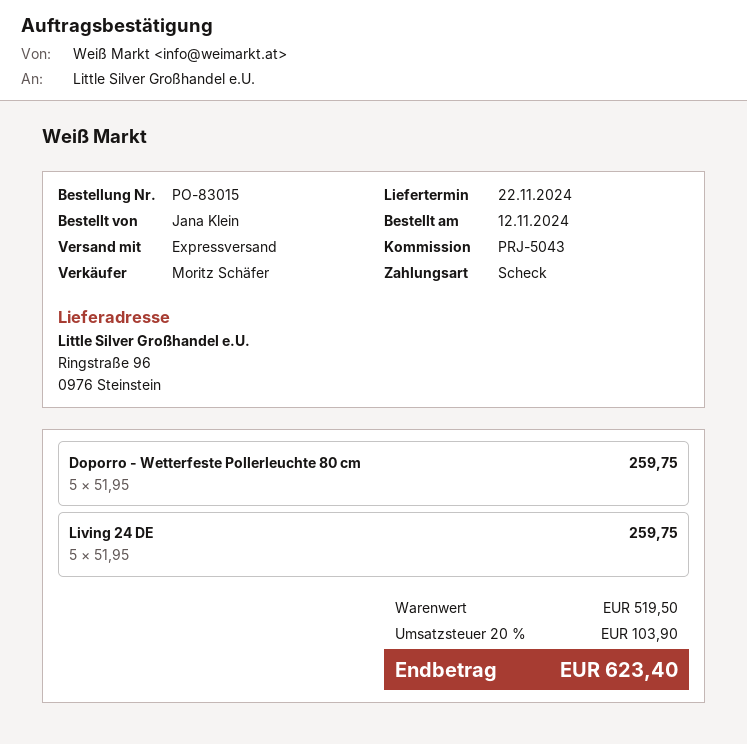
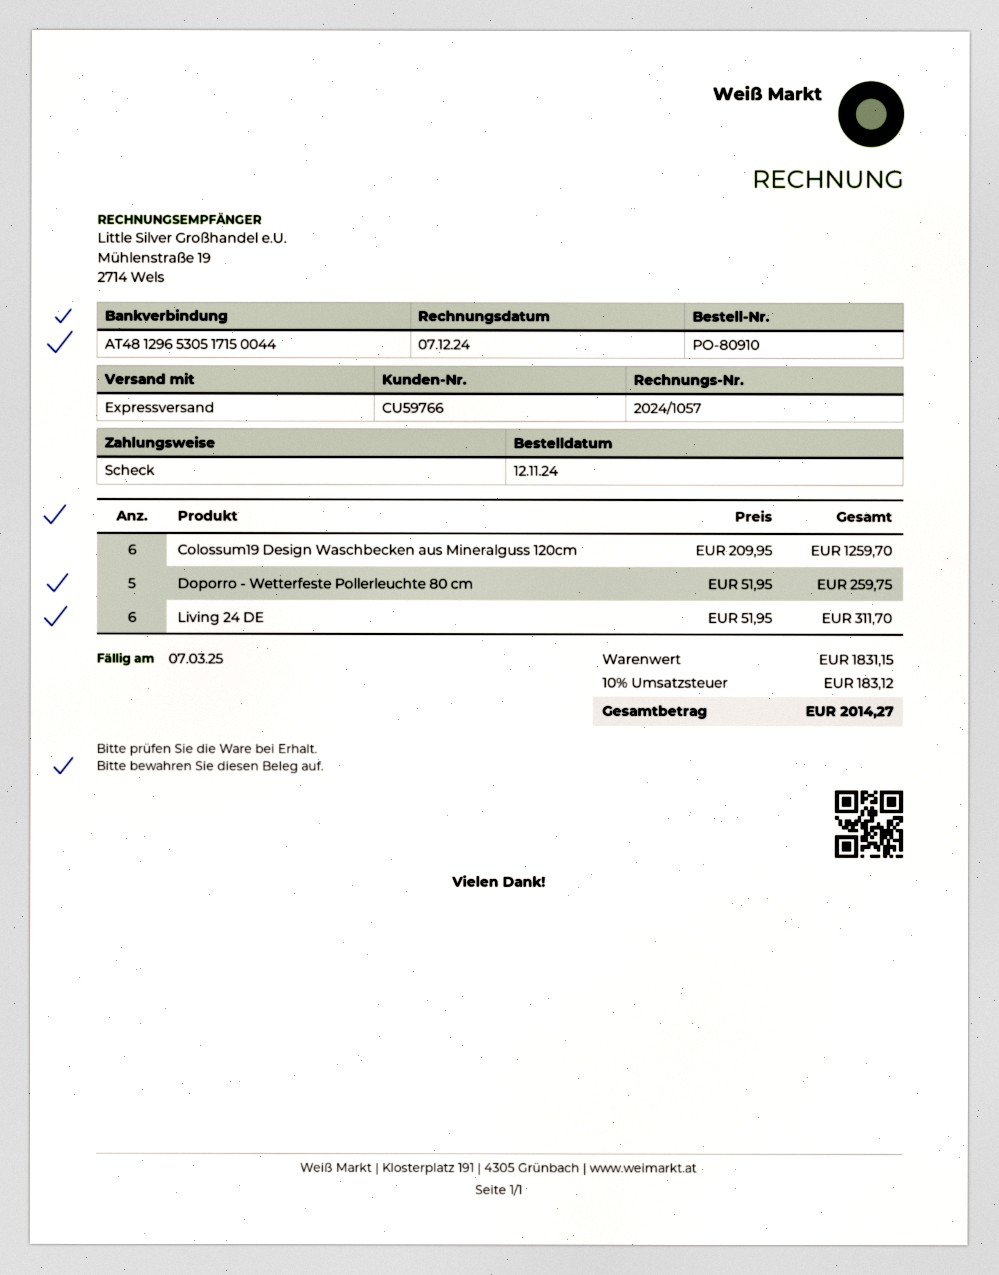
order number: PO-83015 -> PO-80910
Living 24 DE: 5 x 51.95 = 259.75 -> 6 x 51.95 = 311.70
Colossum19 Design Waschbecken aus Mineralguss 120cm: none -> 6 x 209.95 = 1259.70
subtotal: 519.50 -> 1831.15
tax: 20% = 103.90 -> 10% = 183.12
total: 623.40 -> 2014.27

